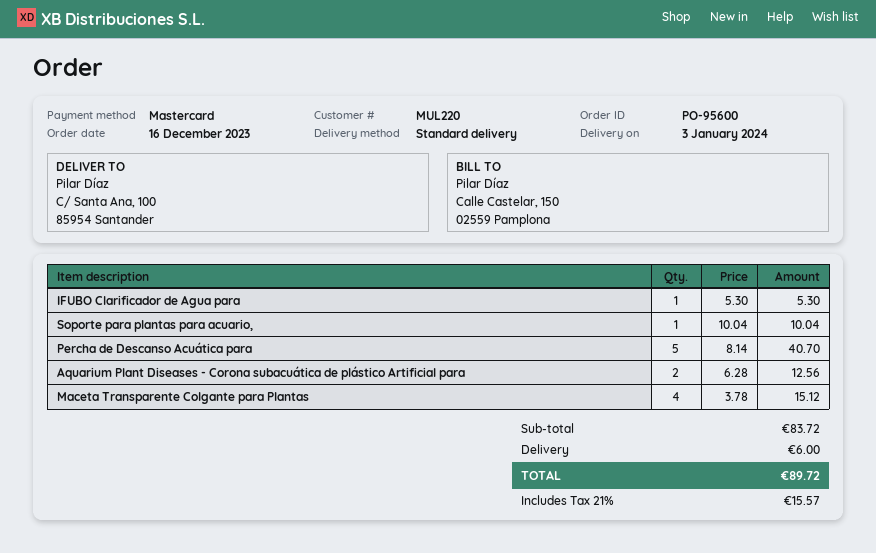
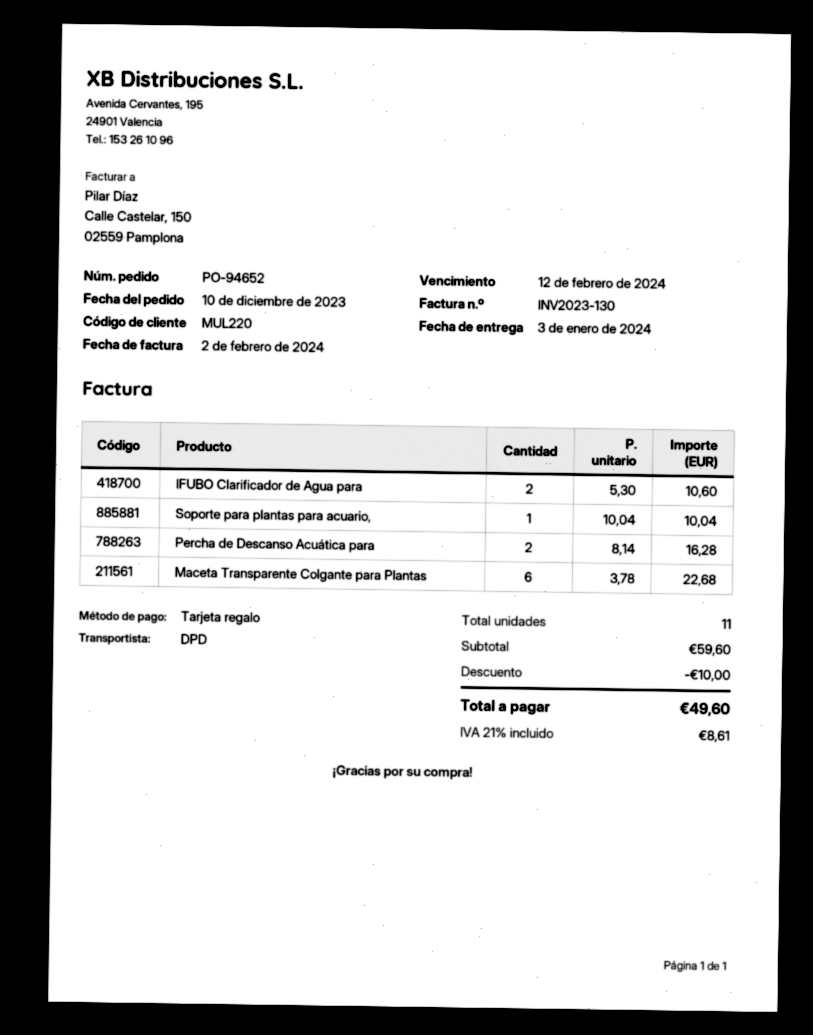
order number: PO-95600 -> PO-94652
order date: 2023-12-16 -> 2023-12-10
payment method: Mastercard -> gift card
shipping method: standard -> DPD
IFUBO Clarificador de Agua para: 1 x 5.30 = 5.30 -> 2 x 5.30 = 10.60
Percha de Descanso Acuática para: 5 x 8.14 = 40.70 -> 2 x 8.14 = 16.28
Aquarium Plant Diseases - Corona subacuática de plástico Artificial para: 2 x 6.28 = 12.56 -> none
Maceta Transparente Colgante para Plantas: 4 x 3.78 = 15.12 -> 6 x 3.78 = 22.68
subtotal: 83.72 -> 59.60
discount: none -> 10.00
shipping: 6.00 -> none
tax: 21% = 15.57 -> 21% = 8.61
total: 89.72 -> 49.60

